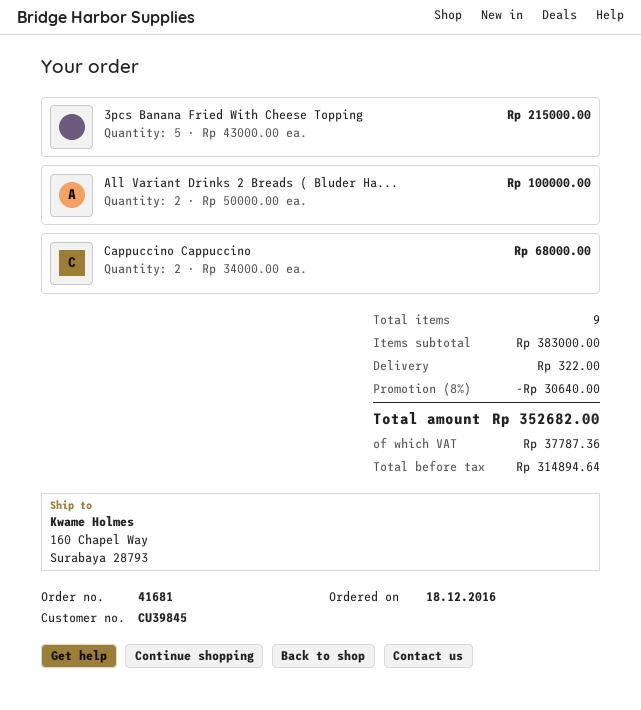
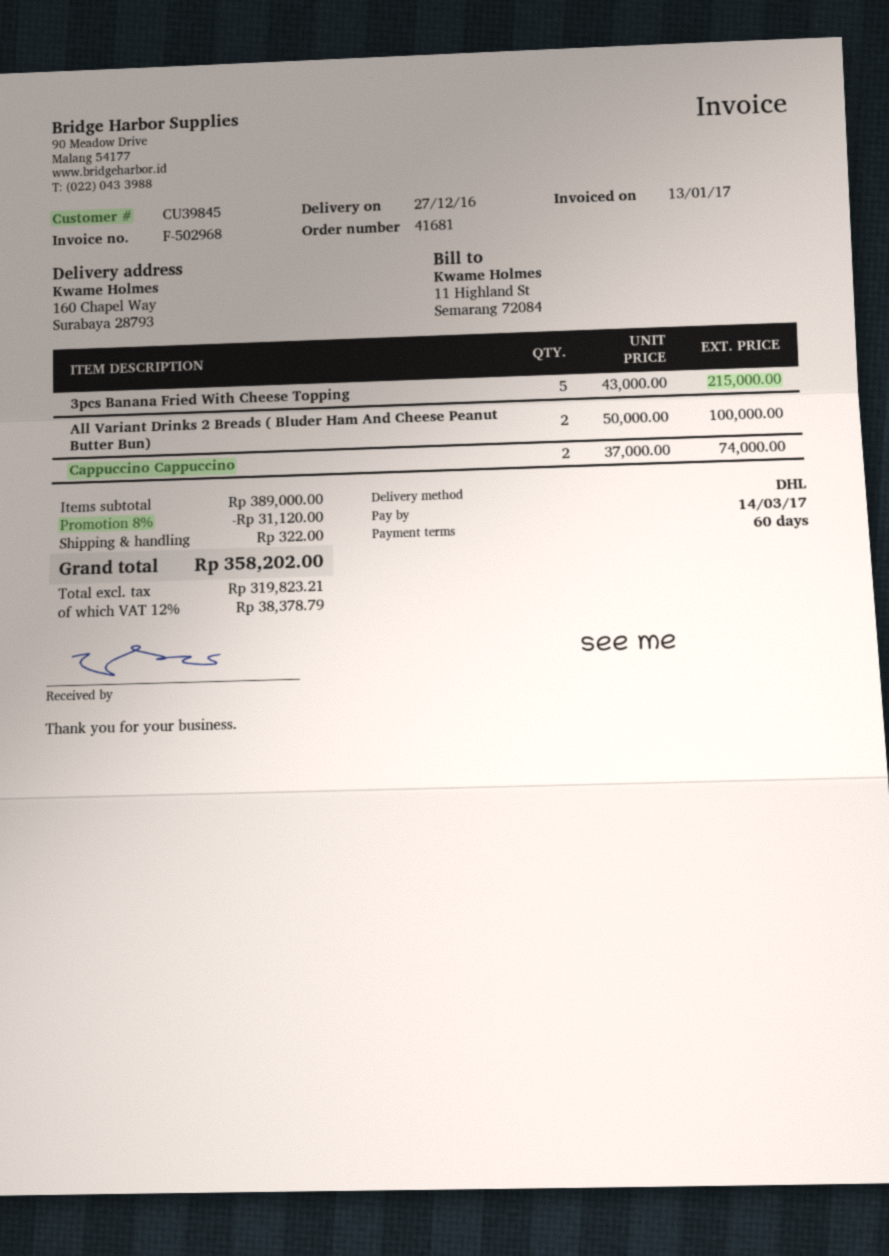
Cappuccino Cappuccino: 2 x 34000.00 = 68000.00 -> 2 x 37000.00 = 74000.00
subtotal: 383000.00 -> 389000.00
discount: 8% = 30640.00 -> 8% = 31120.00
net: 314894.64 -> 319823.21
tax: 37787.36 -> 38378.79
total: 352682.00 -> 358202.00

